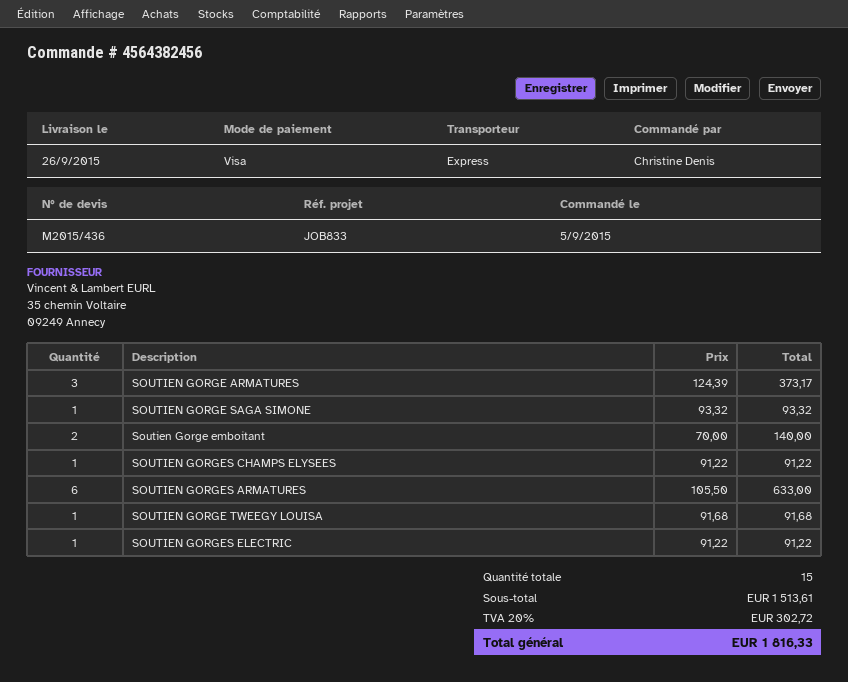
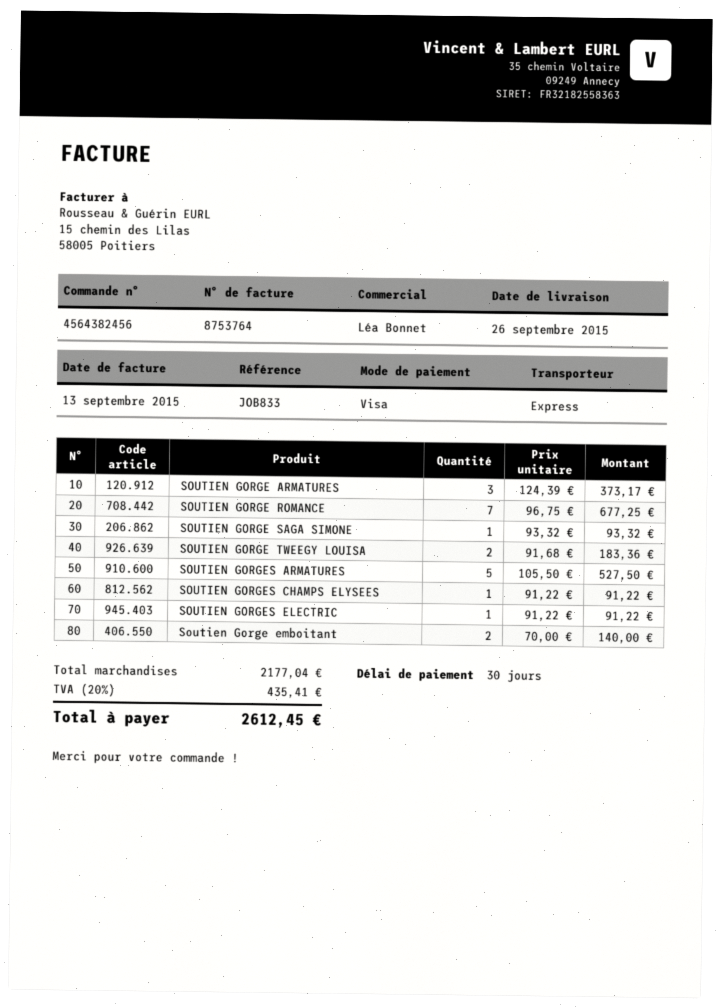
SOUTIEN GORGES ARMATURES: 6 x 105.50 = 633.00 -> 5 x 105.50 = 527.50
SOUTIEN GORGE TWEEGY LOUISA: 1 x 91.68 = 91.68 -> 2 x 91.68 = 183.36
SOUTIEN GORGE ROMANCE: none -> 7 x 96.75 = 677.25
subtotal: 1513.61 -> 2177.04
tax: 20% = 302.72 -> 20% = 435.41
total: 1816.33 -> 2612.45

